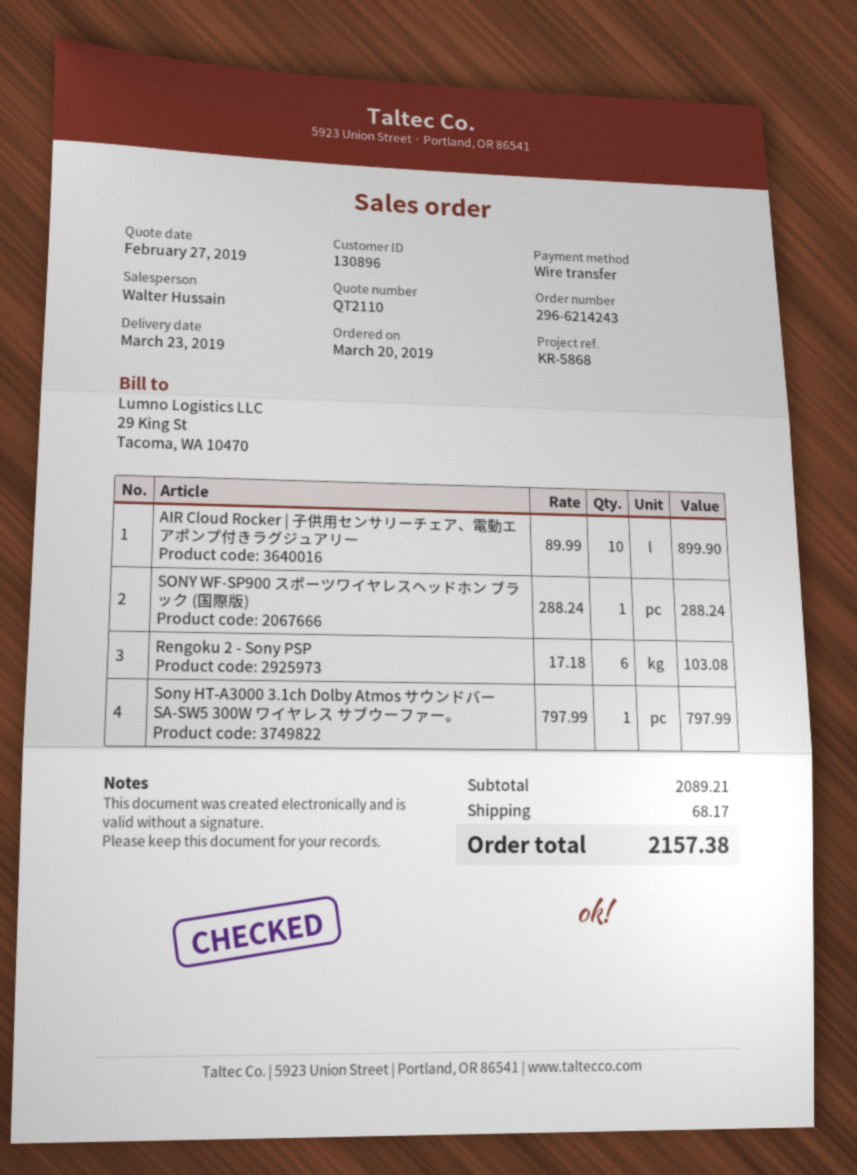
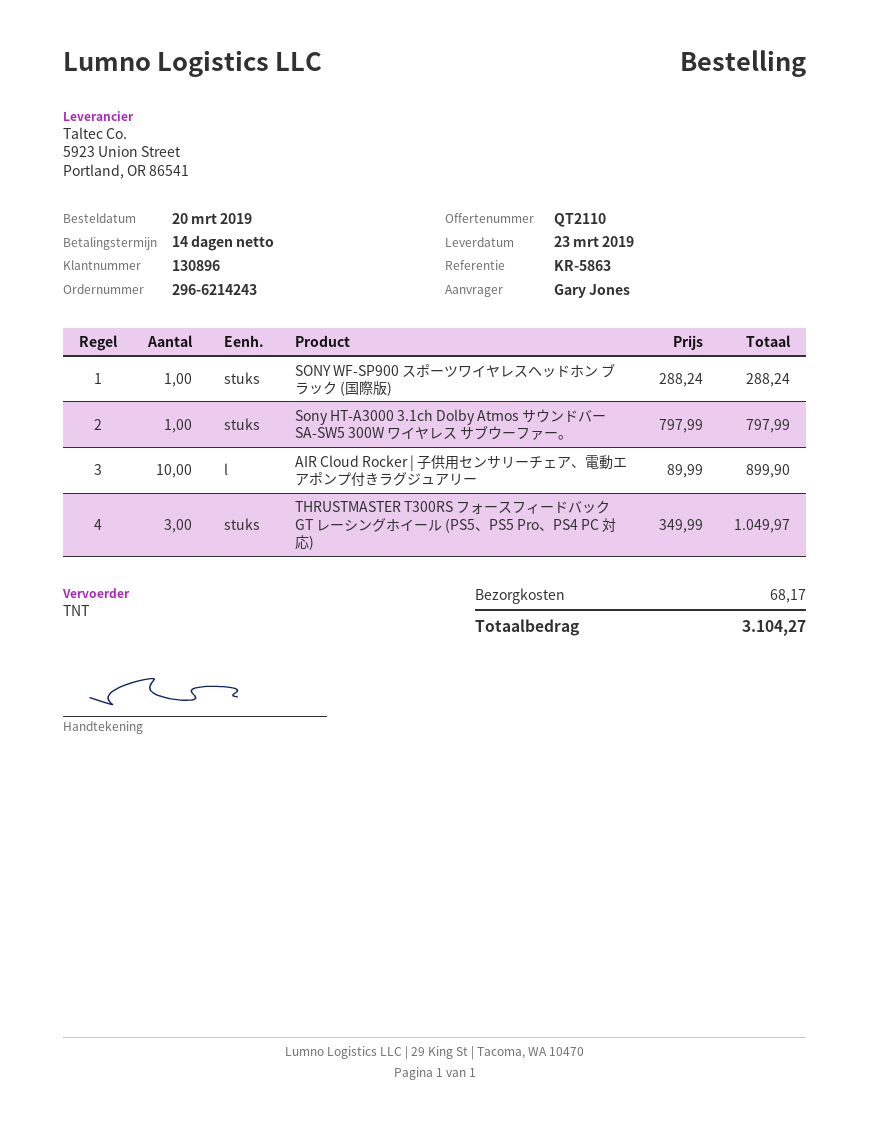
reference: KR-5868 -> KR-5863
Rengoku 2 - Sony PSP: 6 x 17.18 = 103.08 -> none
THRUSTMASTER T300RS フォースフィードバック GT レーシングホイール (PS5、PS5 Pro、PS4 PC 対応): none -> 3 x 349.99 = 1049.97
total: 2157.38 -> 3104.27

